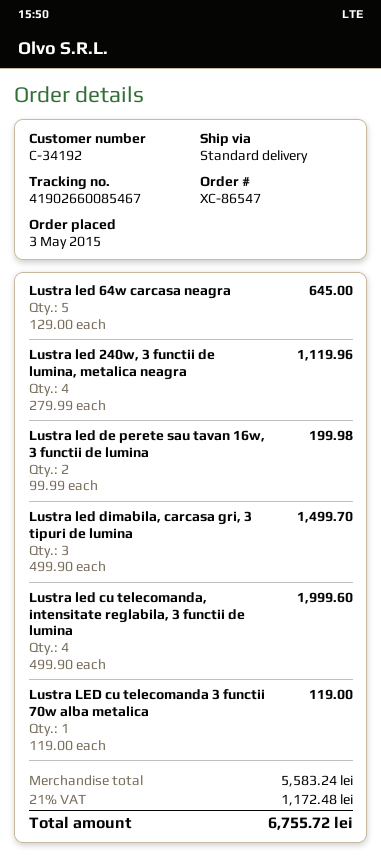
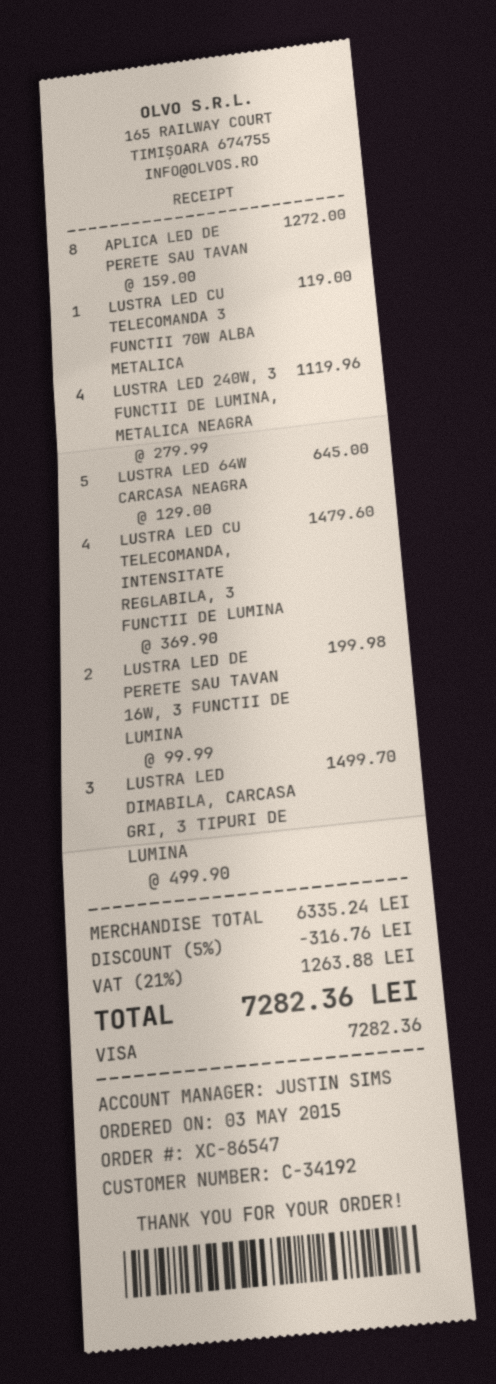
Lustra led cu telecomanda, intensitate reglabila, 3 functii de lumina: 4 x 499.90 = 1999.60 -> 4 x 369.90 = 1479.60
APLICA LED DE PERETE SAU TAVAN: none -> 8 x 159.00 = 1272.00
subtotal: 5583.24 -> 6335.24
discount: none -> 5% = 316.76
tax: 21% = 1172.48 -> 21% = 1263.88
total: 6755.72 -> 7282.36

